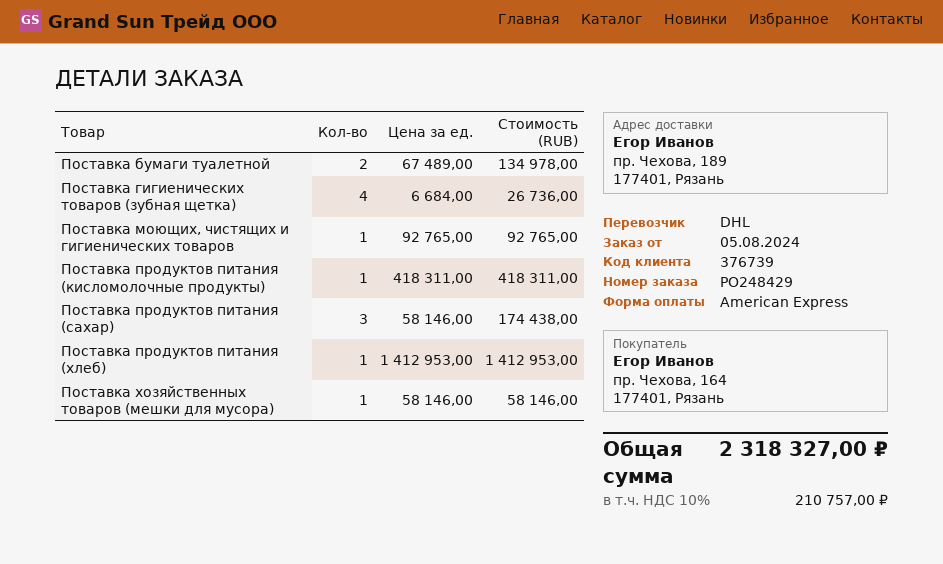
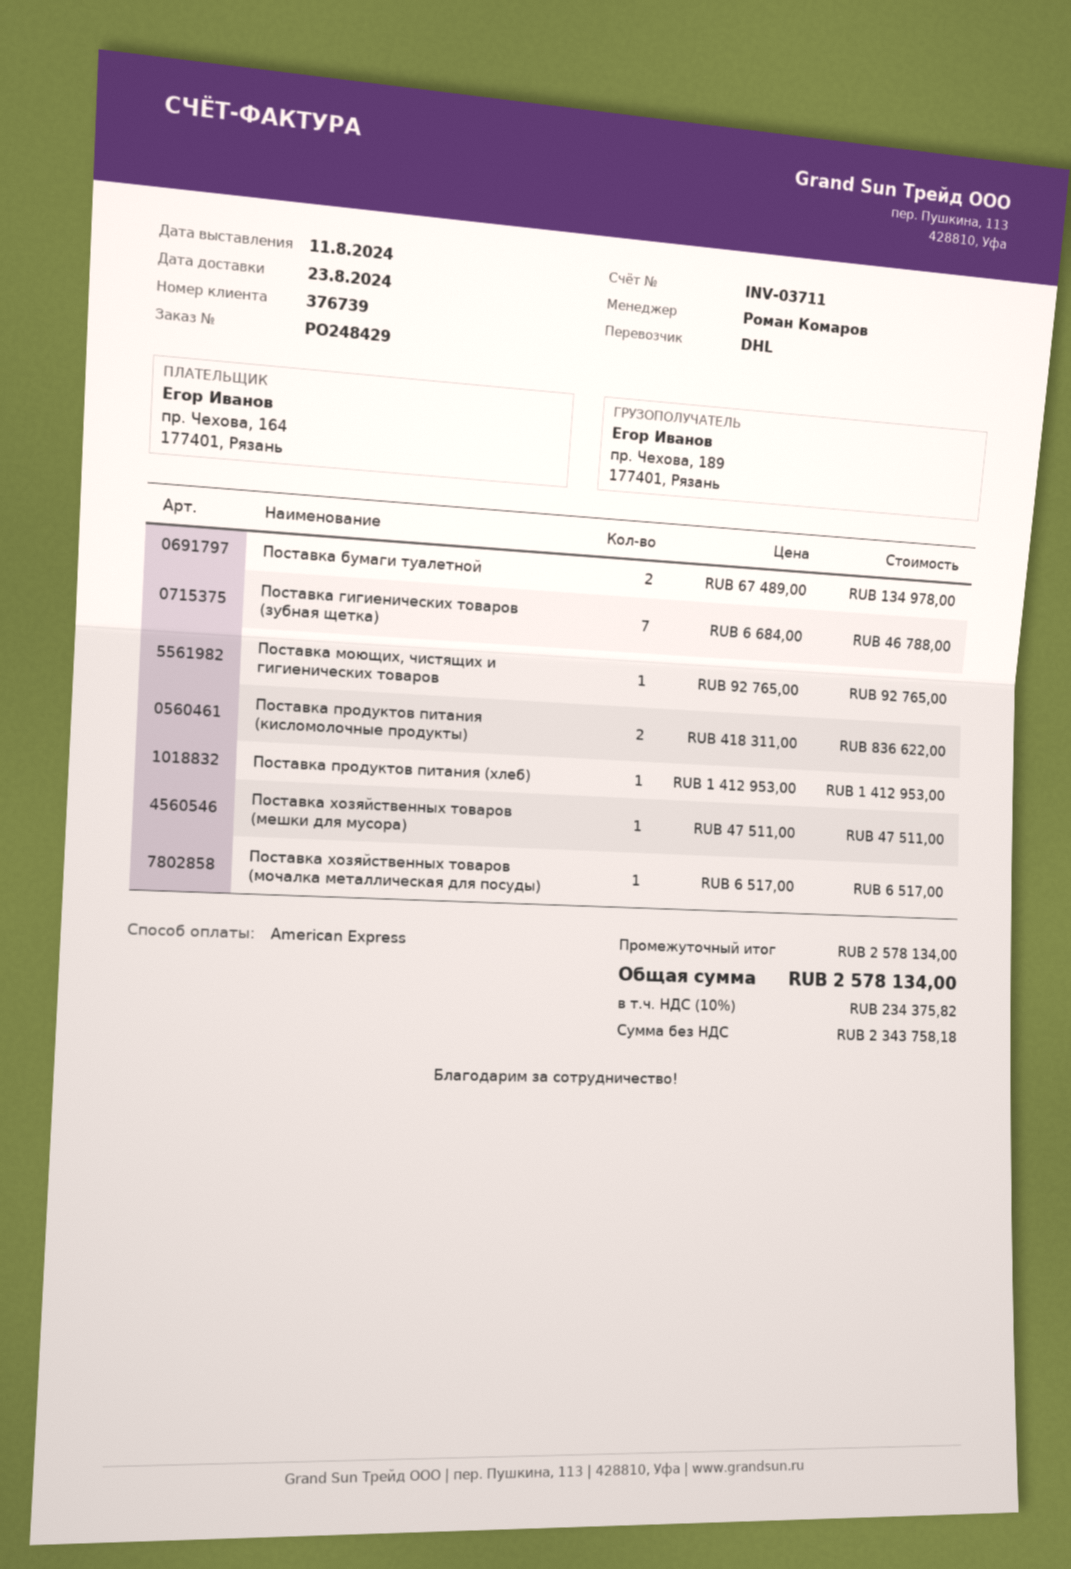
Поставка гигиенических товаров (зубная щетка): 4 x 6684.00 = 26736.00 -> 7 x 6684.00 = 46788.00
Поставка продуктов питания (кисломолочные продукты): 1 x 418311.00 = 418311.00 -> 2 x 418311.00 = 836622.00
Поставка продуктов питания (сахар): 3 x 58146.00 = 174438.00 -> none
Поставка хозяйственных товаров (мешки для мусора): 1 x 58146.00 = 58146.00 -> 1 x 47511.00 = 47511.00
Поставка хозяйственных товаров (мочалка металлическая для посуды): none -> 1 x 6517.00 = 6517.00
tax: 10% = 210757.00 -> 10% = 234375.82
total: 2318327.00 -> 2578134.00

